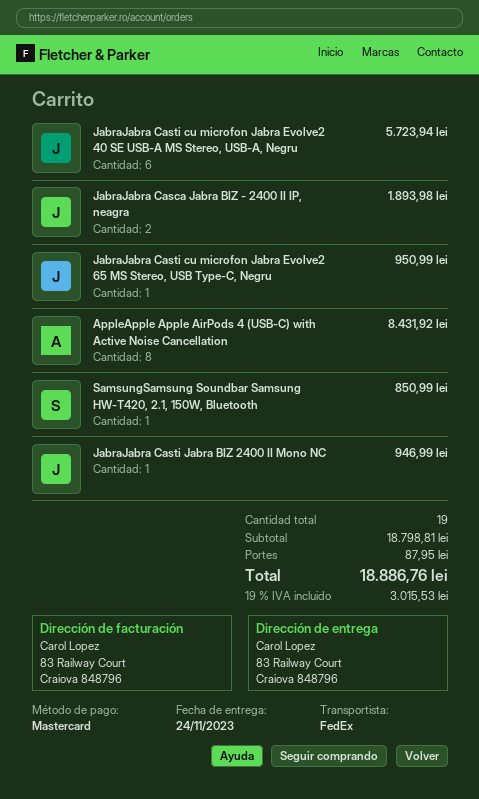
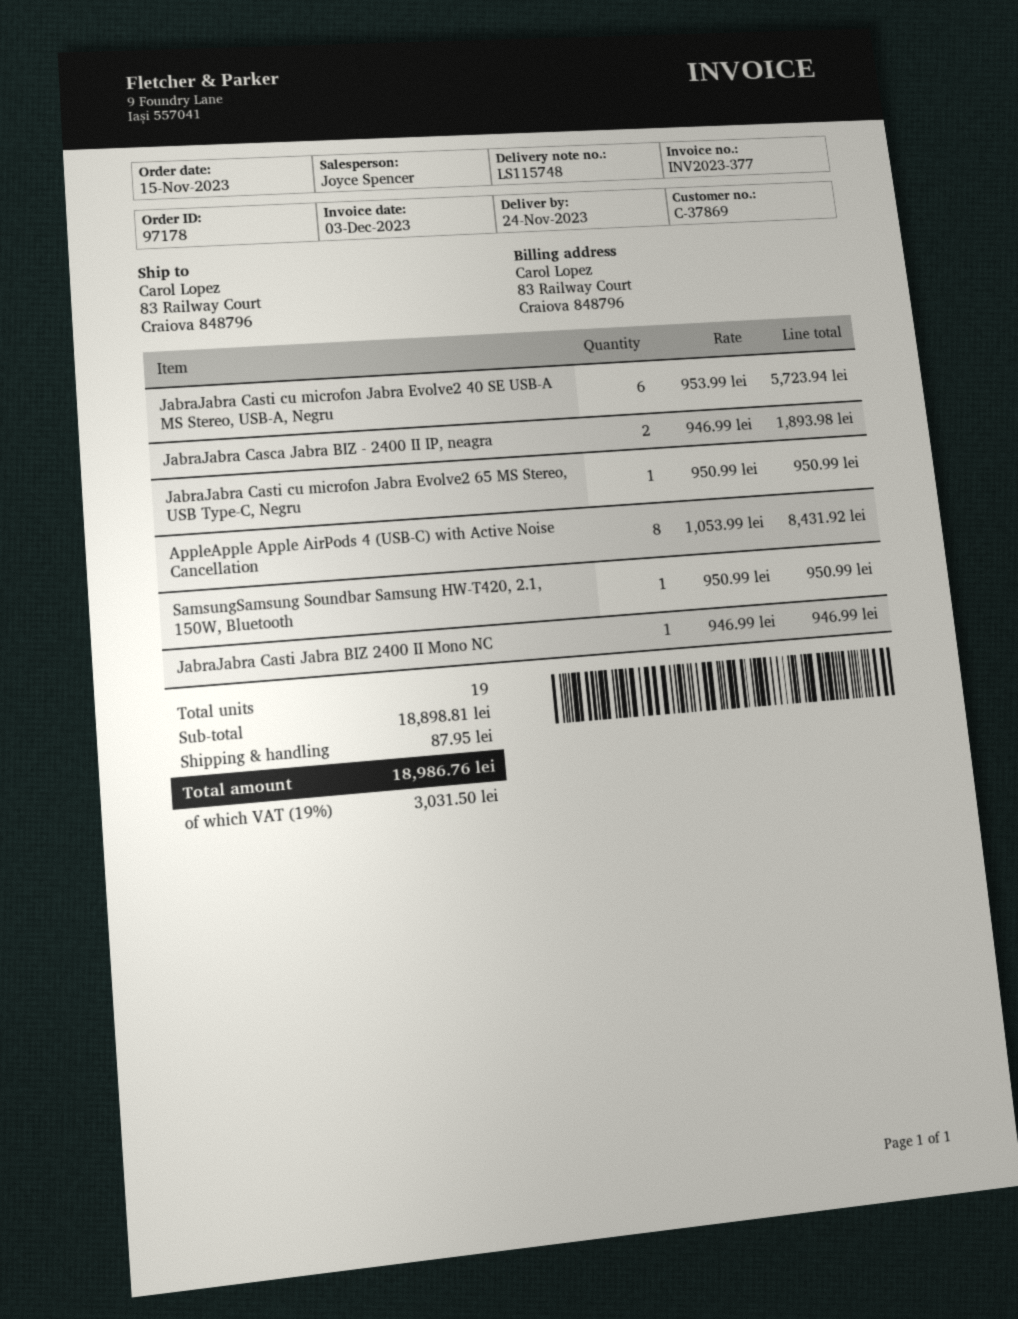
SamsungSamsung Soundbar Samsung HW-T420, 2.1, 150W, Bluetooth: 1 for 850.99 -> 1 for 950.99
subtotal: 18798.81 -> 18898.81
tax: 19% = 3015.53 -> 19% = 3031.50
total: 18886.76 -> 18986.76

